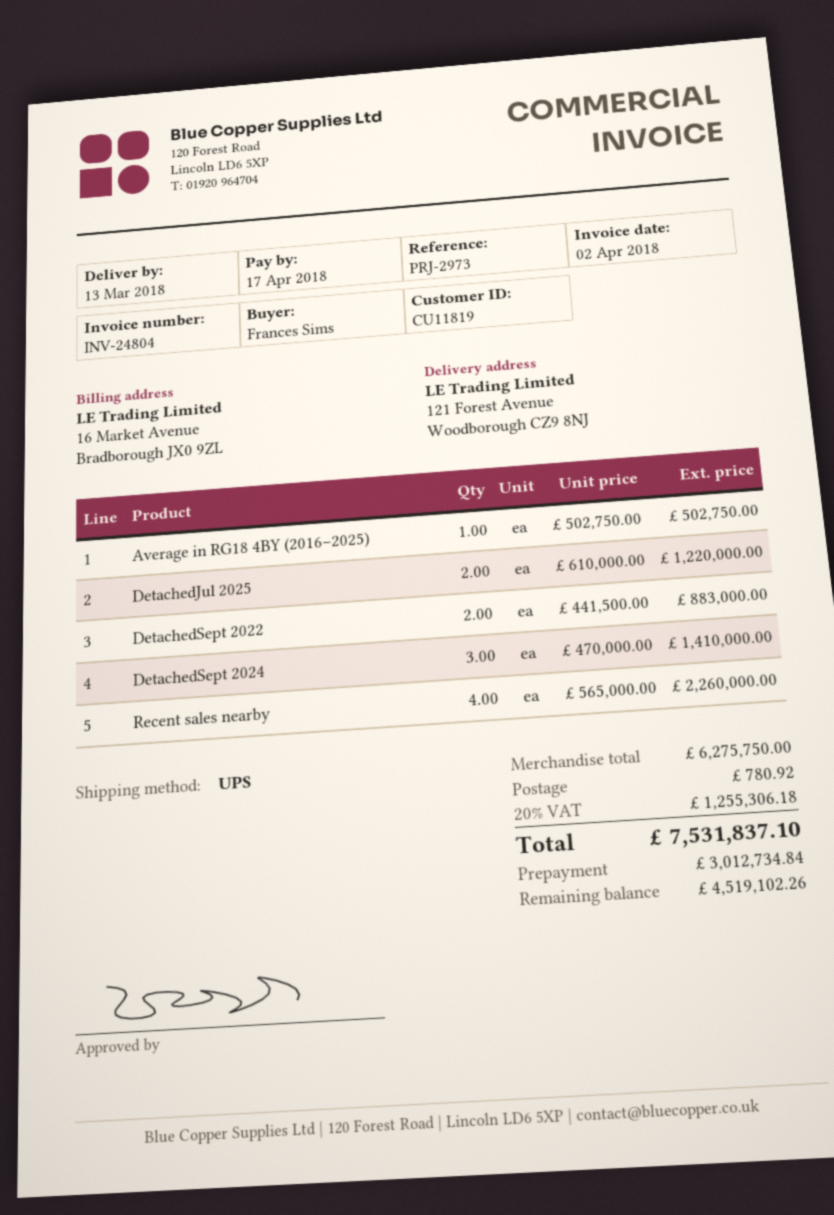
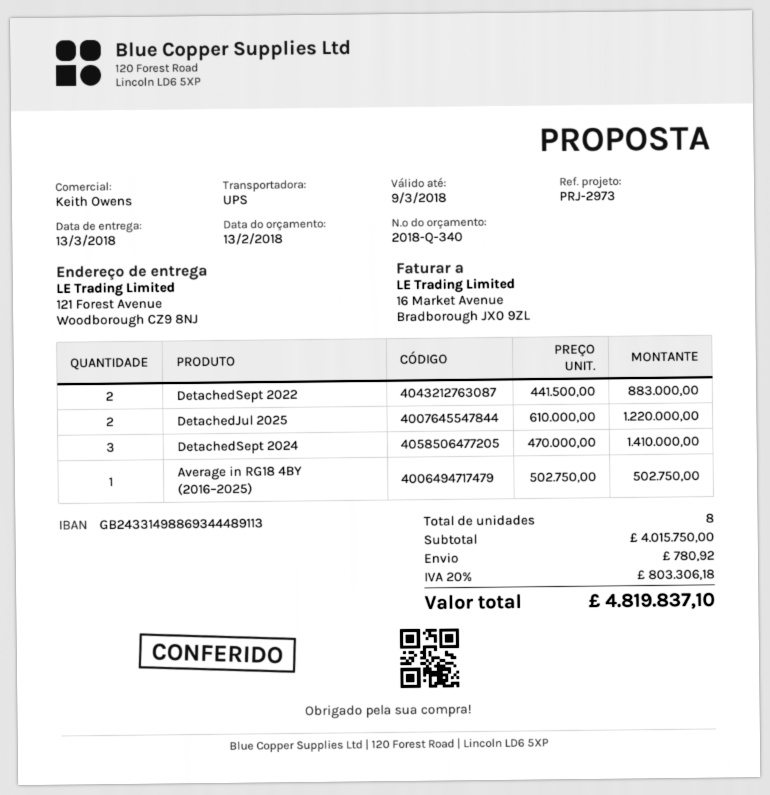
Recent sales nearby: 4 x 565000.00 = 2260000.00 -> none
subtotal: 6275750.00 -> 4015750.00
tax: 20% = 1255306.18 -> 20% = 803306.18
total: 7531837.10 -> 4819837.10

